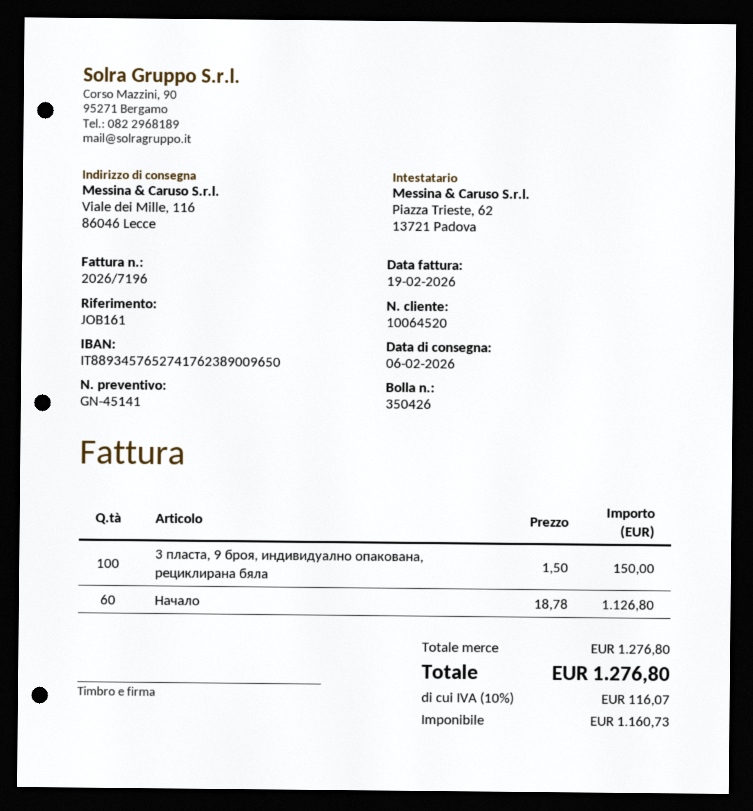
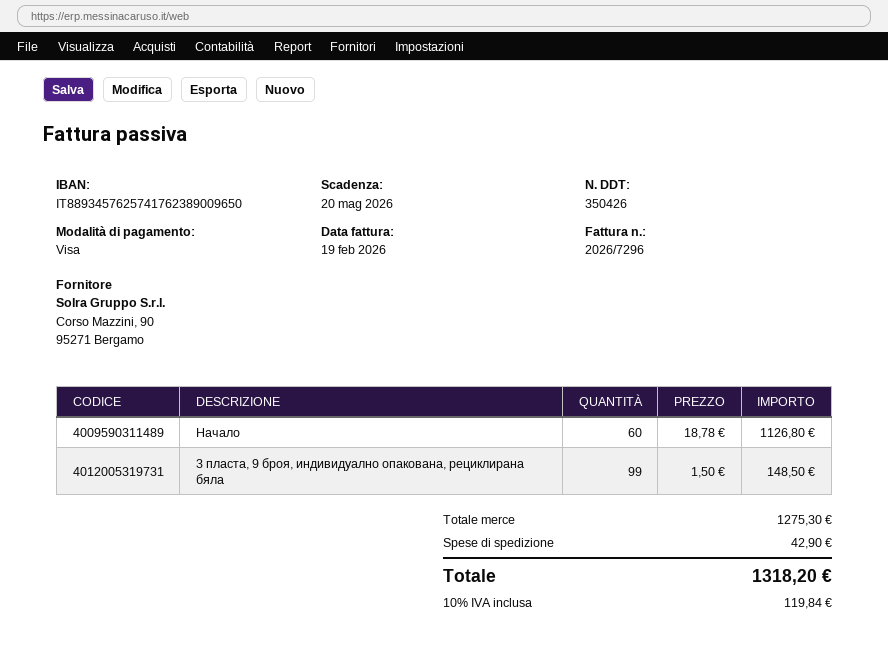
invoice number: 2026/7196 -> 2026/7296
bank account: IT8893457652741762389009650 -> IT8893457625741762389009650
3 пласта, 9 броя, индивидуално опакована, рециклирана бяла: 100 x 1.50 = 150.00 -> 99 x 1.50 = 148.50
subtotal: 1276.80 -> 1275.30
shipping: none -> 42.90
tax: 10% = 116.07 -> 10% = 119.84
total: 1276.80 -> 1318.20

